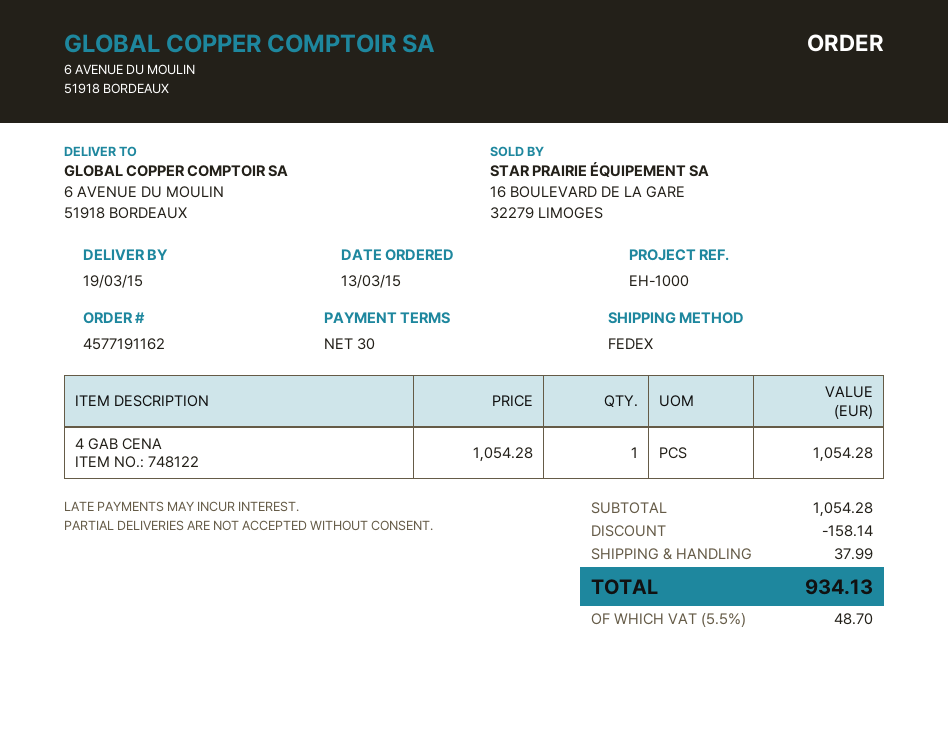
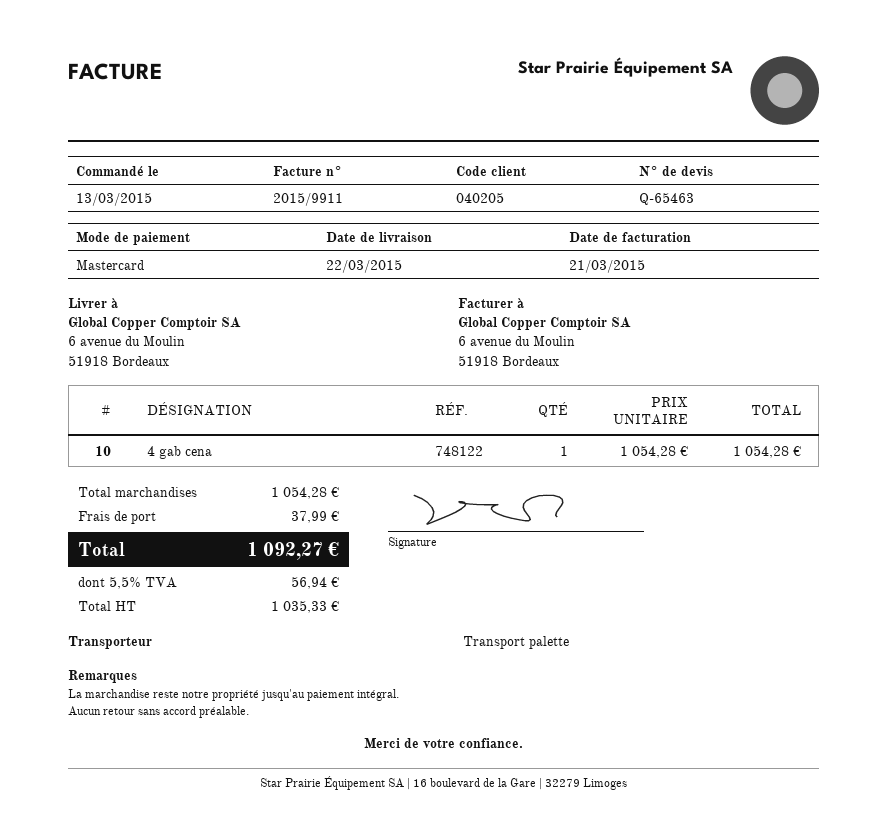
delivery date: 2015-03-19 -> 2015-03-22
shipping method: FedEx -> pallet freight
discount: 158.14 -> none
tax: 5.5% = 48.70 -> 5.5% = 56.94
total: 934.13 -> 1092.27

